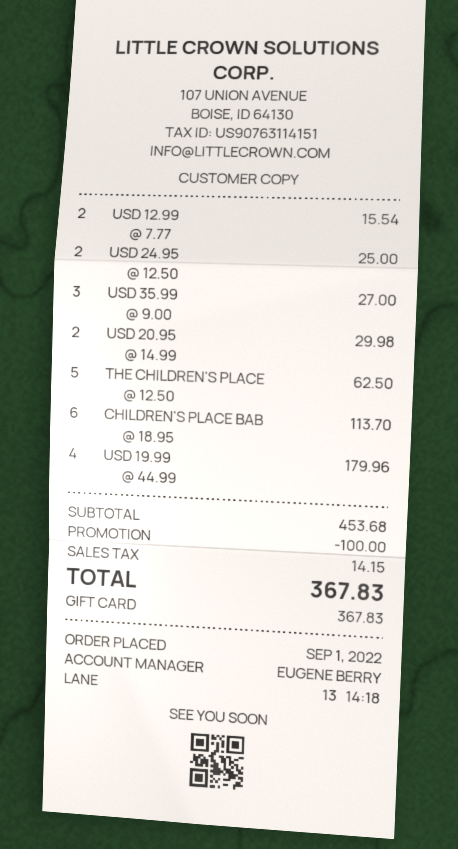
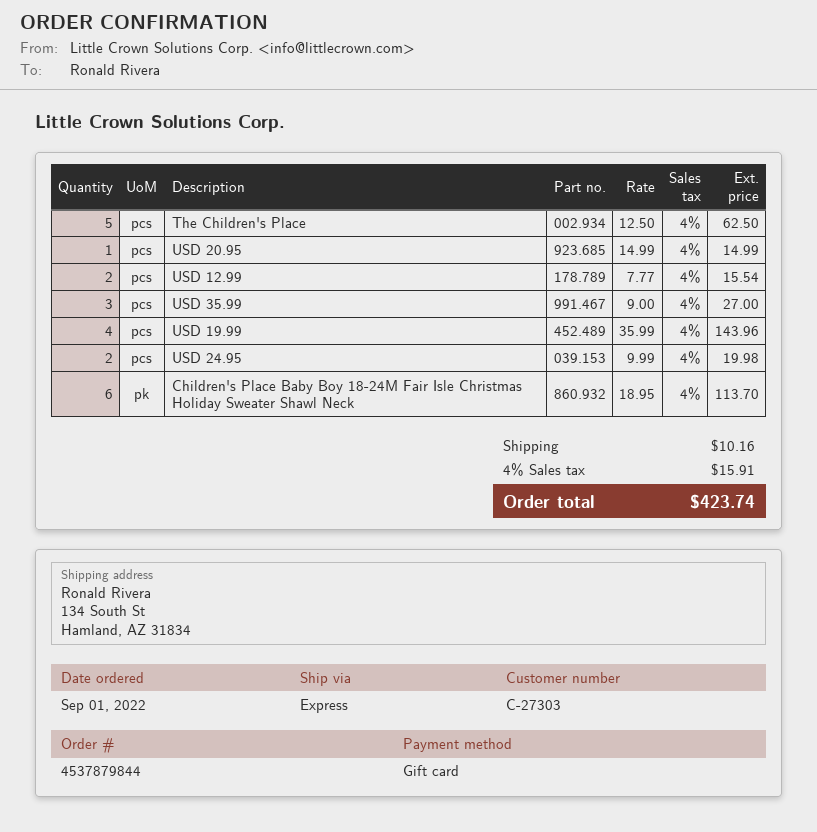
USD 24.95: 2 x 12.50 = 25.00 -> 2 x 9.99 = 19.98
USD 20.95: 2 x 14.99 = 29.98 -> 1 x 14.99 = 14.99
USD 19.99: 4 x 44.99 = 179.96 -> 4 x 35.99 = 143.96
discount: 100.00 -> none
shipping: none -> 10.16
tax: 14.15 -> 15.91
total: 367.83 -> 423.74

